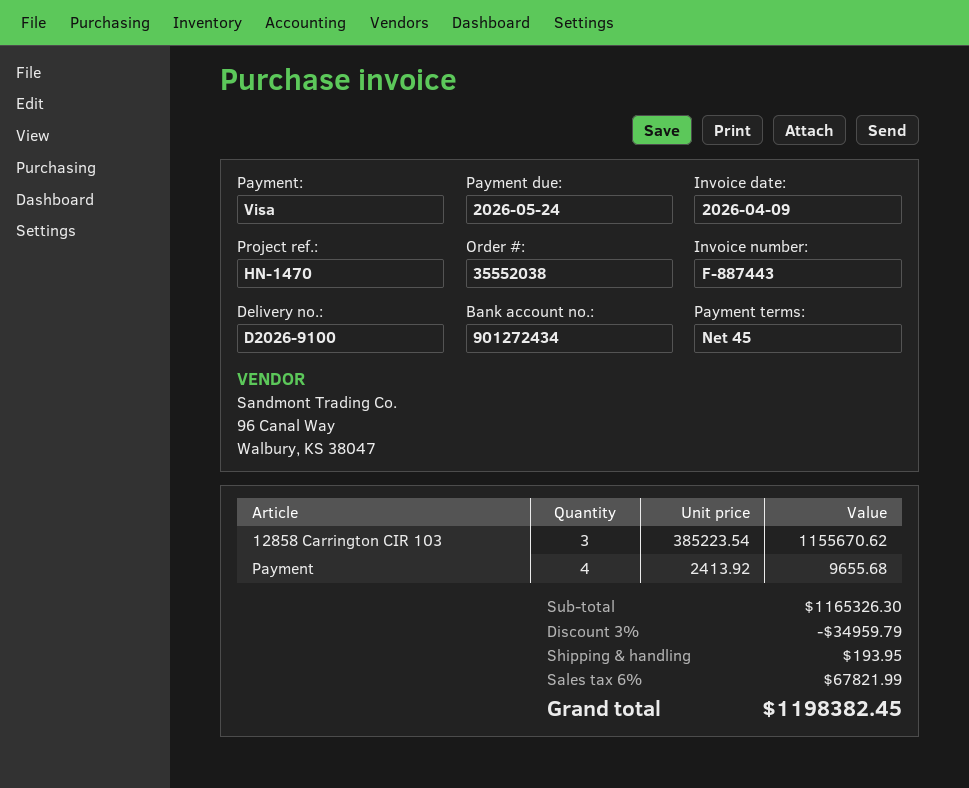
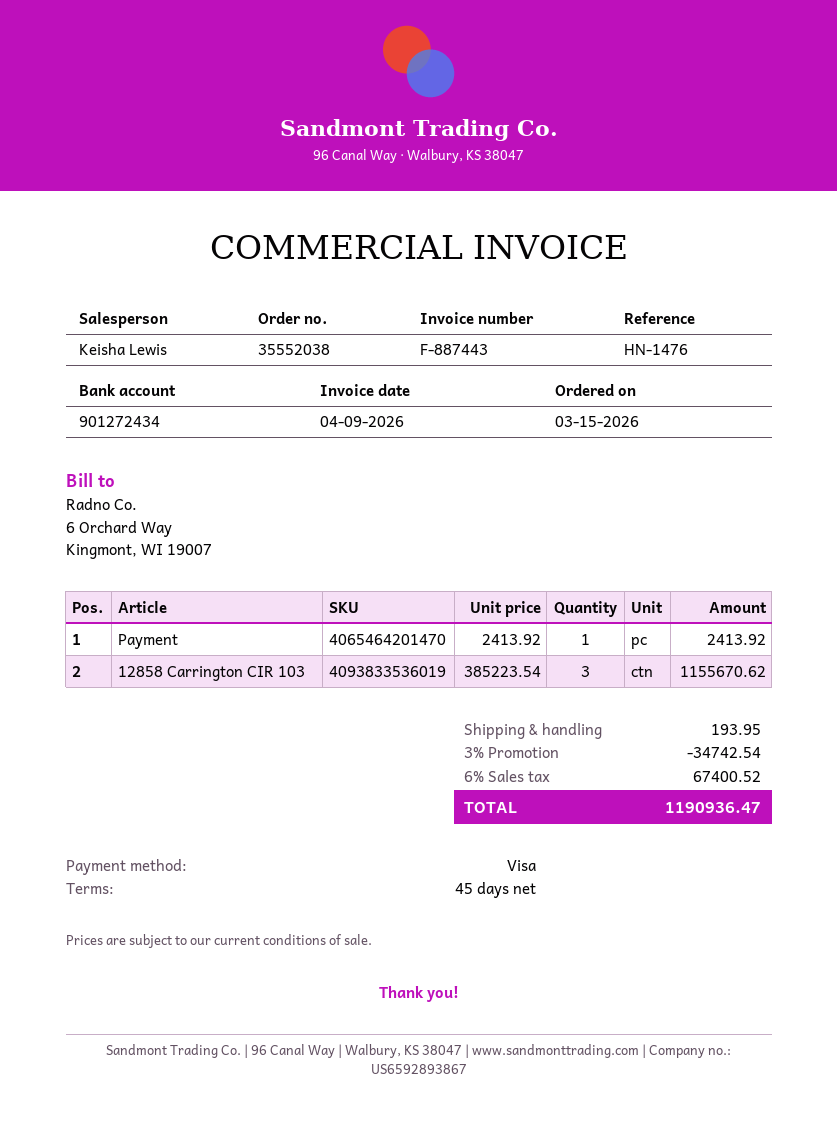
reference: HN-1470 -> HN-1476
Payment: 4 x 2413.92 = 9655.68 -> 1 x 2413.92 = 2413.92
discount: 3% = 34959.79 -> 3% = 34742.54
tax: 6% = 67821.99 -> 6% = 67400.52
total: 1198382.45 -> 1190936.47

